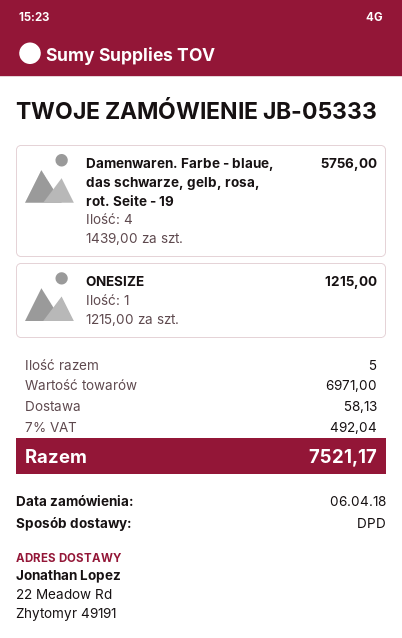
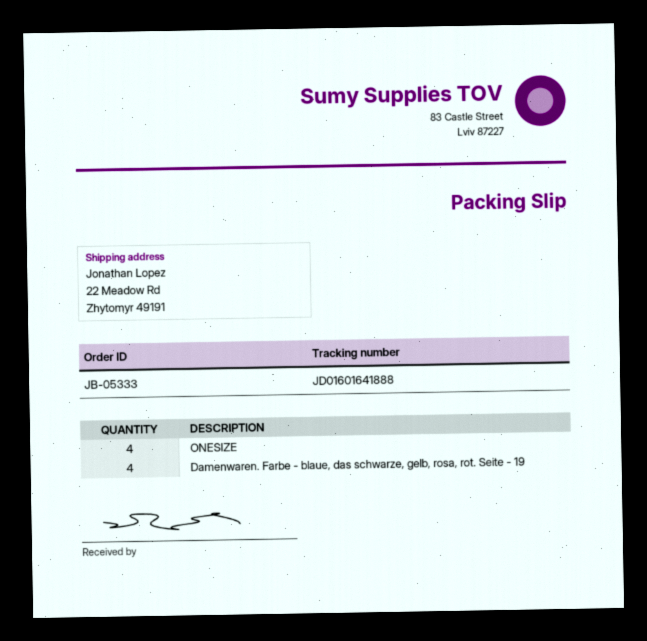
ONESIZE: 1 -> 4

